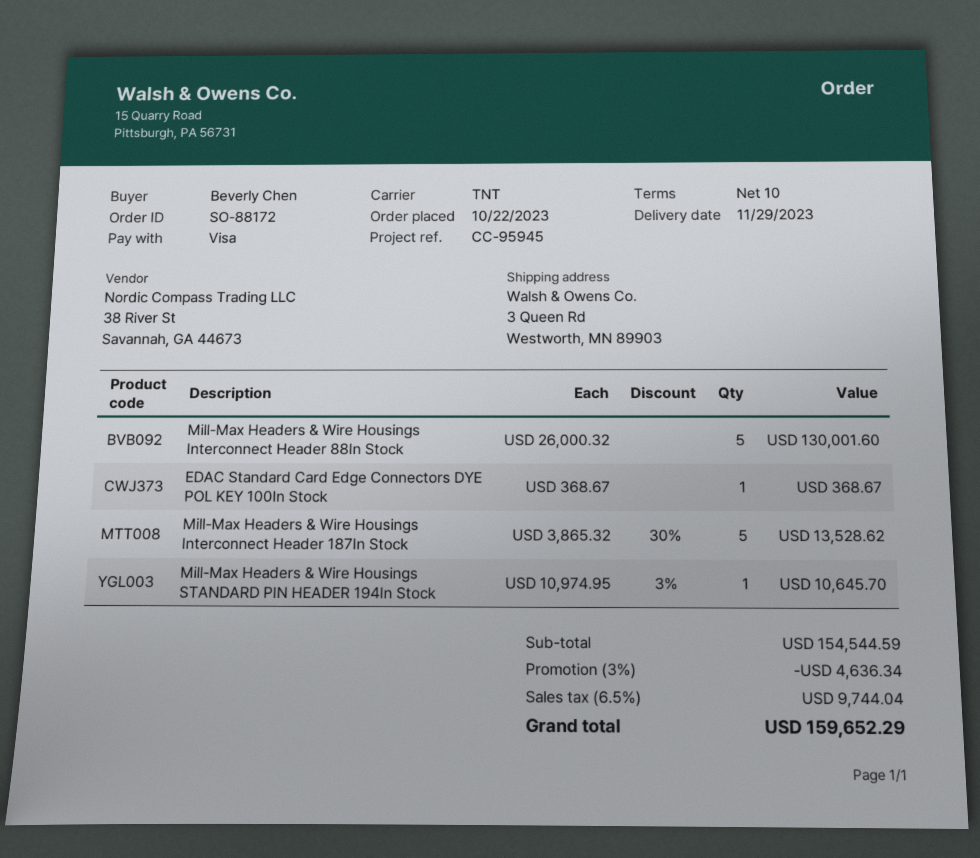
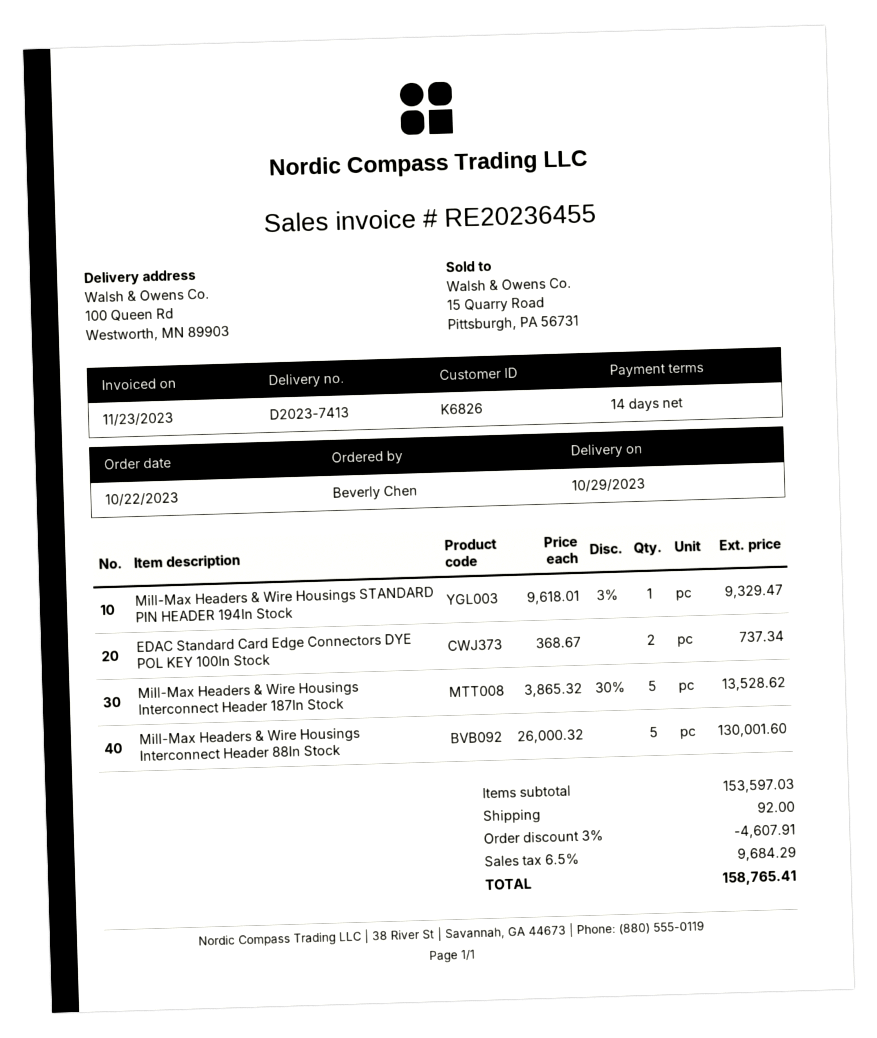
delivery date: 2023-11-29 -> 2023-10-29
payment terms: 10 days -> 14 days
ship to: 3 Queen Rd, Westworth, MN 89903 -> 100 Queen Rd, Westworth, MN 89903
EDAC Standard Card Edge Connectors DYE POL KEY 100In Stock: 1 x 368.67 = 368.67 -> 2 x 368.67 = 737.34
Mill-Max Headers & Wire Housings STANDARD PIN HEADER 194In Stock: 1 x 10974.95 - 3% = 10645.70 -> 1 x 9618.01 - 3% = 9329.47
subtotal: 154544.59 -> 153597.03
discount: 3% = 4636.34 -> 3% = 4607.91
shipping: none -> 92.00
tax: 6.5% = 9744.04 -> 6.5% = 9684.29
total: 159652.29 -> 158765.41

